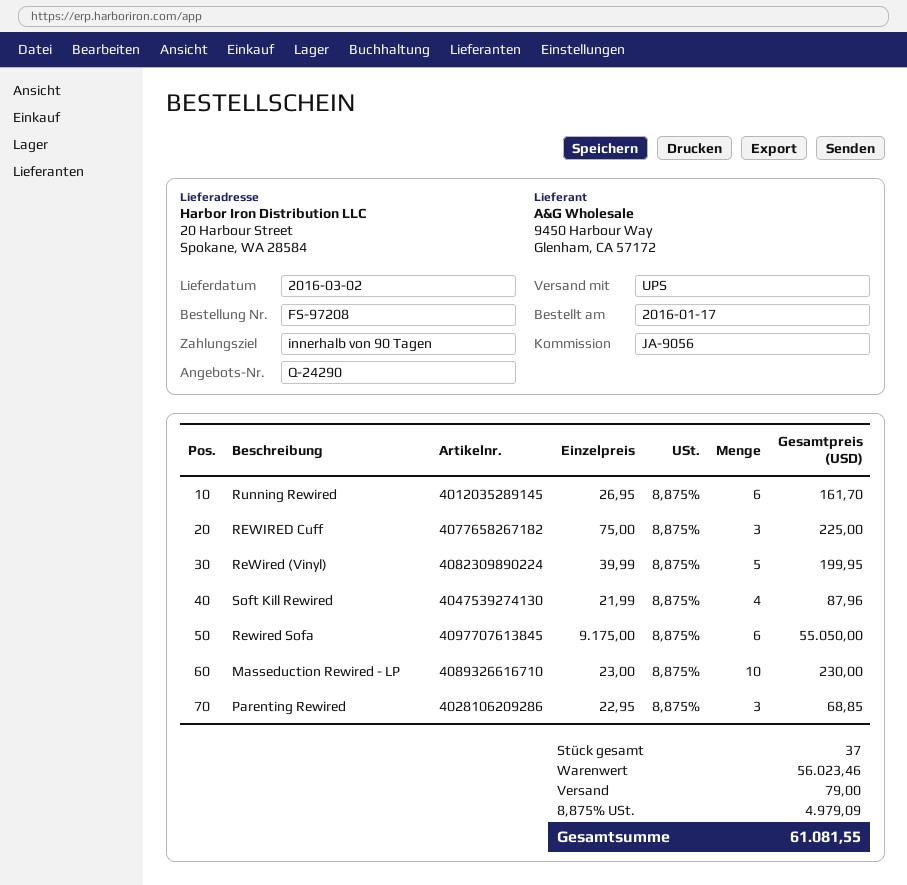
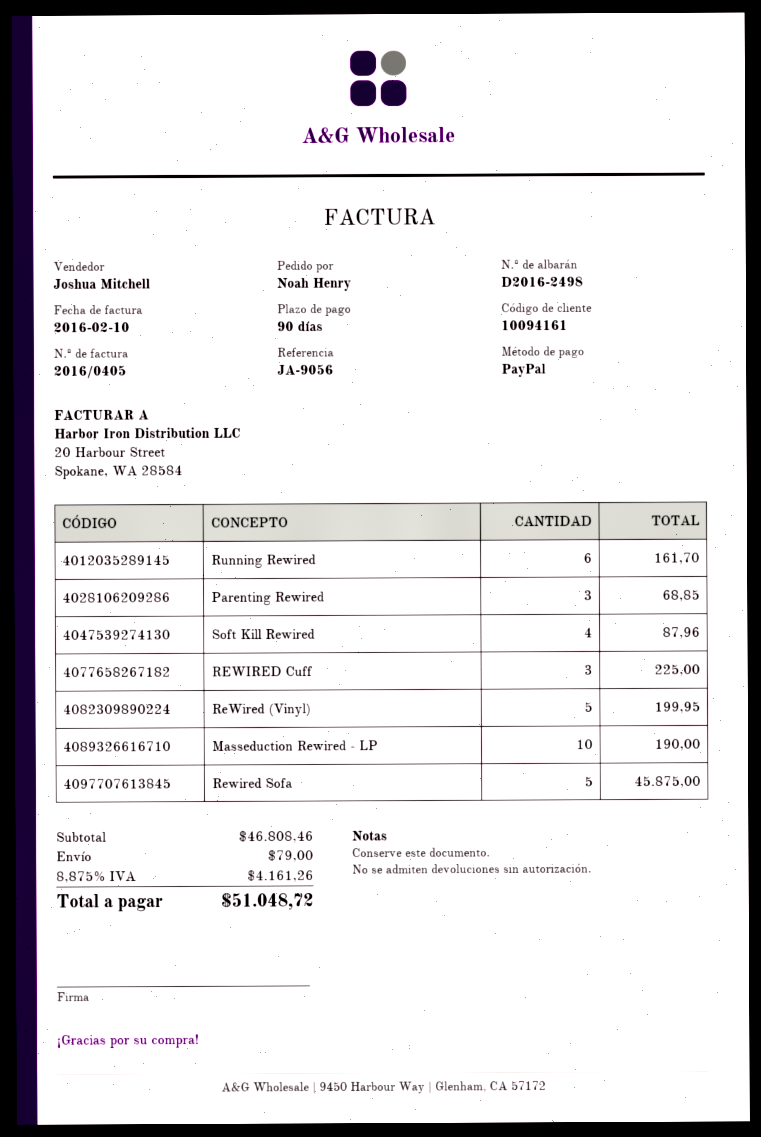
Rewired Sofa: 6 for 55050.00 -> 5 for 45875.00
Masseduction Rewired - LP: 10 for 230.00 -> 10 for 190.00
subtotal: 56023.46 -> 46808.46
tax: 8.875% = 4979.09 -> 8.875% = 4161.26
total: 61081.55 -> 51048.72

